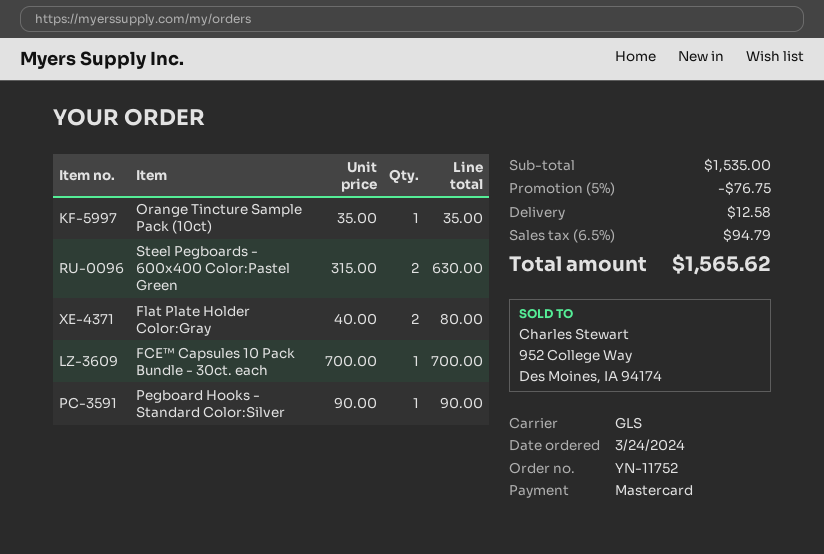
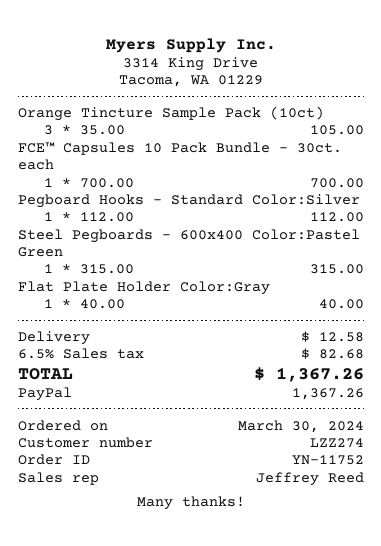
order date: 2024-03-24 -> 2024-03-30
payment method: Mastercard -> PayPal
Orange Tincture Sample Pack (10ct): 1 x 35.00 = 35.00 -> 3 x 35.00 = 105.00
Steel Pegboards - 600x400 Color:Pastel Green: 2 x 315.00 = 630.00 -> 1 x 315.00 = 315.00
Flat Plate Holder Color:Gray: 2 x 40.00 = 80.00 -> 1 x 40.00 = 40.00
Pegboard Hooks - Standard Color:Silver: 1 x 90.00 = 90.00 -> 1 x 112.00 = 112.00
discount: 5% = 76.75 -> none
tax: 6.5% = 94.79 -> 6.5% = 82.68
total: 1565.62 -> 1367.26

